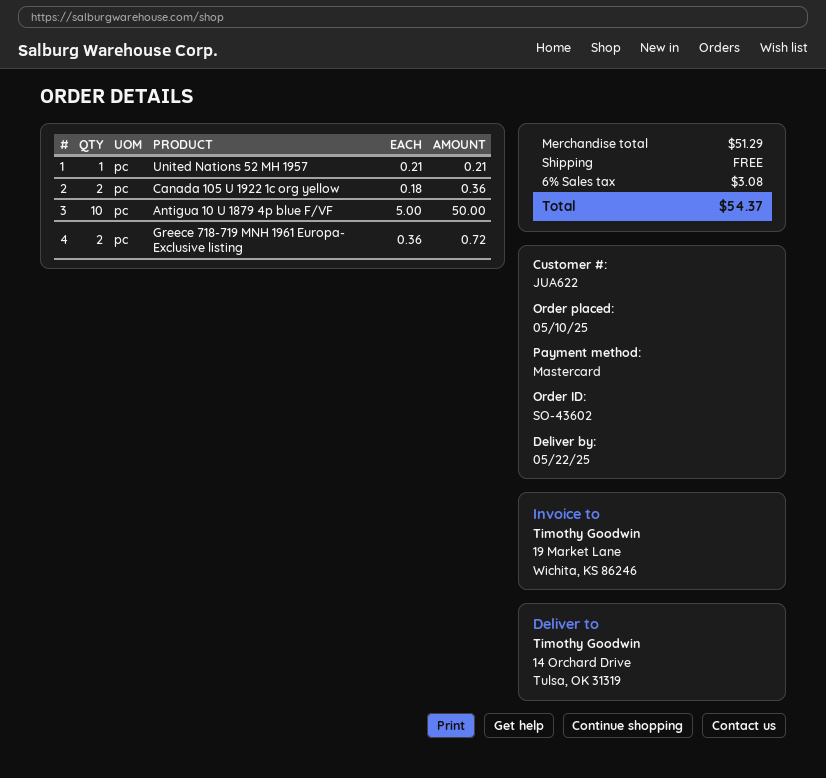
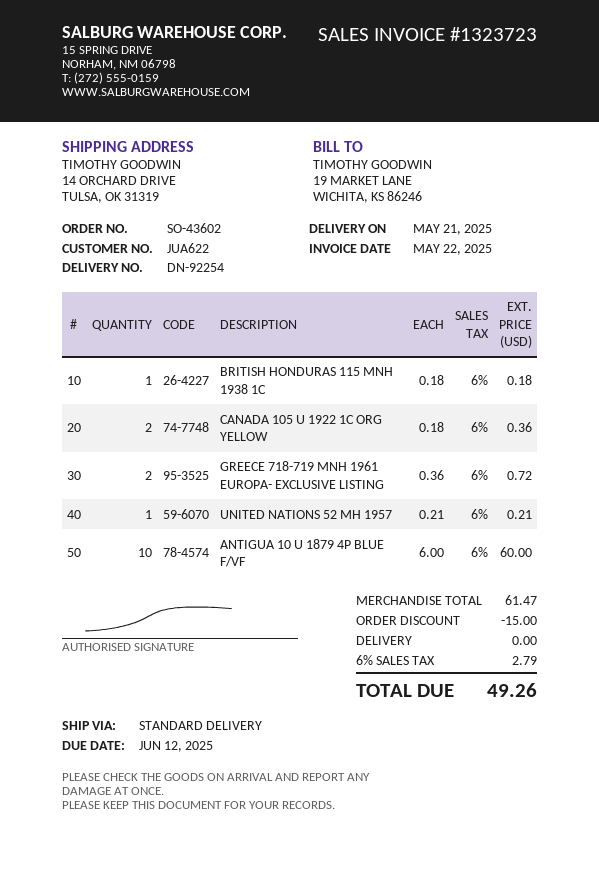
delivery date: 2025-05-22 -> 2025-05-21
Antigua 10 U 1879 4p blue F/VF: 10 x 5.00 = 50.00 -> 10 x 6.00 = 60.00
BRITISH HONDURAS 115 MNH 1938 1C: none -> 1 x 0.18 = 0.18
subtotal: 51.29 -> 61.47
discount: none -> 15.00
tax: 6% = 3.08 -> 6% = 2.79
total: 54.37 -> 49.26

